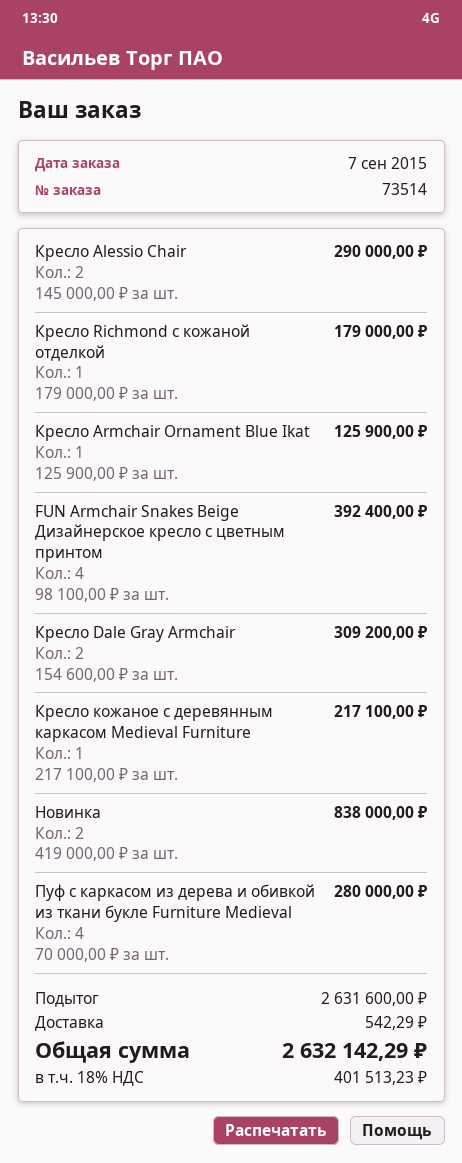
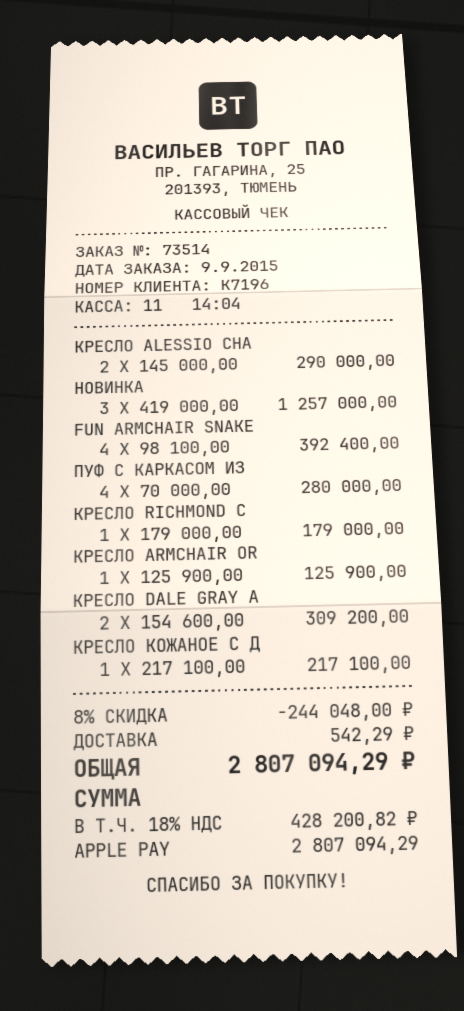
order date: 2015-09-07 -> 2015-09-09
Новинка: 2 x 419000.00 = 838000.00 -> 3 x 419000.00 = 1257000.00
discount: none -> 8% = 244048.00
tax: 18% = 401513.23 -> 18% = 428200.82
total: 2632142.29 -> 2807094.29

